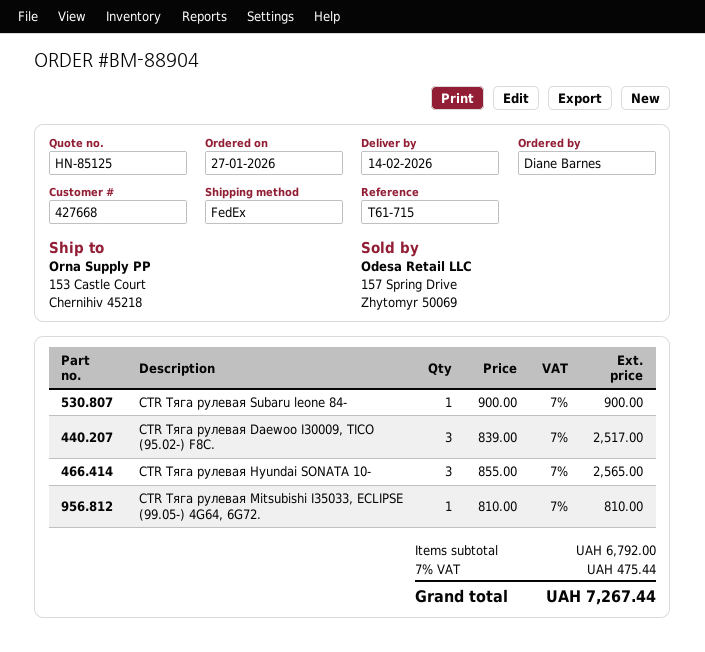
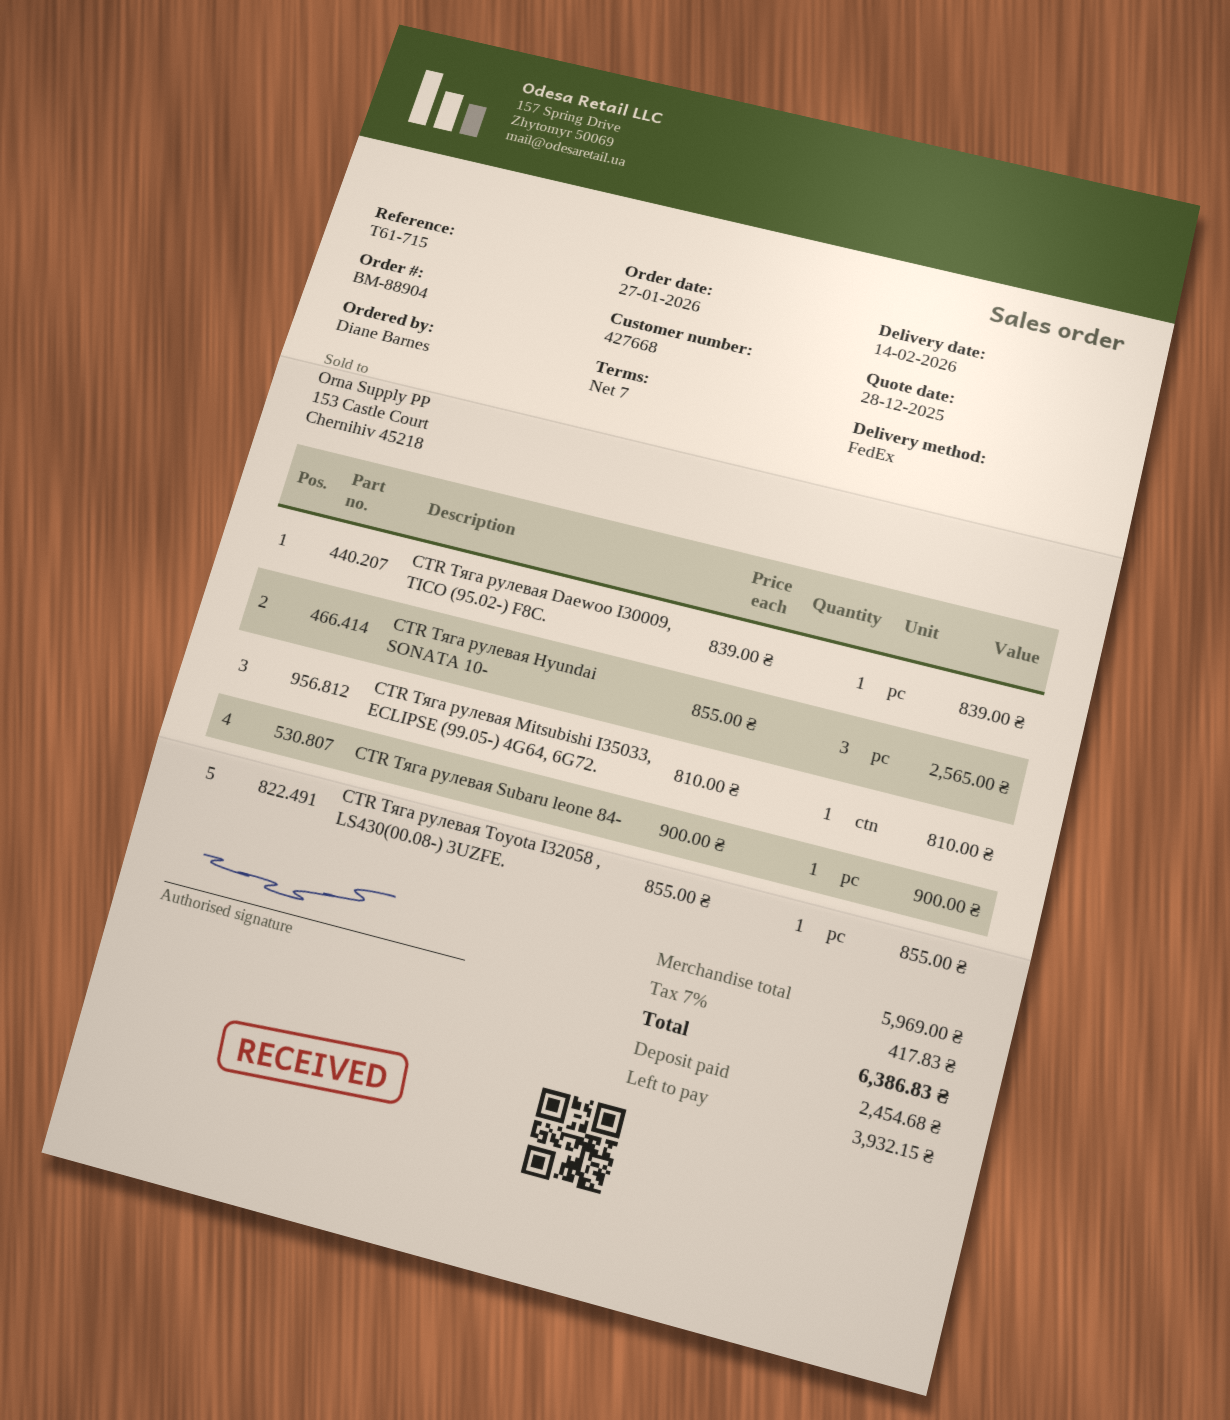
CTR Тяга рулевая Daewoo I30009, TICO (95.02-) F8C.: 3 x 839.00 = 2517.00 -> 1 x 839.00 = 839.00
CTR Тяга рулевая Toyota I32058 , LS430(00.08-) 3UZFE.: none -> 1 x 855.00 = 855.00
subtotal: 6792.00 -> 5969.00
tax: 7% = 475.44 -> 7% = 417.83
total: 7267.44 -> 6386.83

